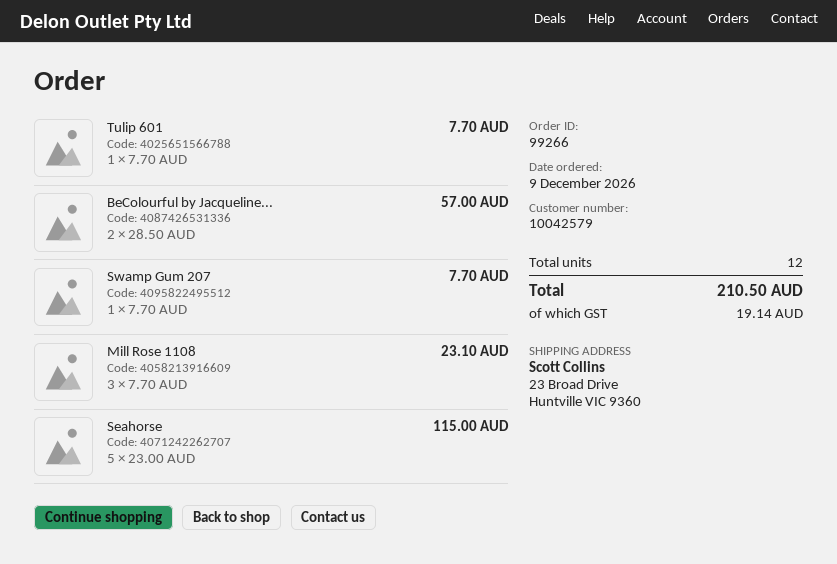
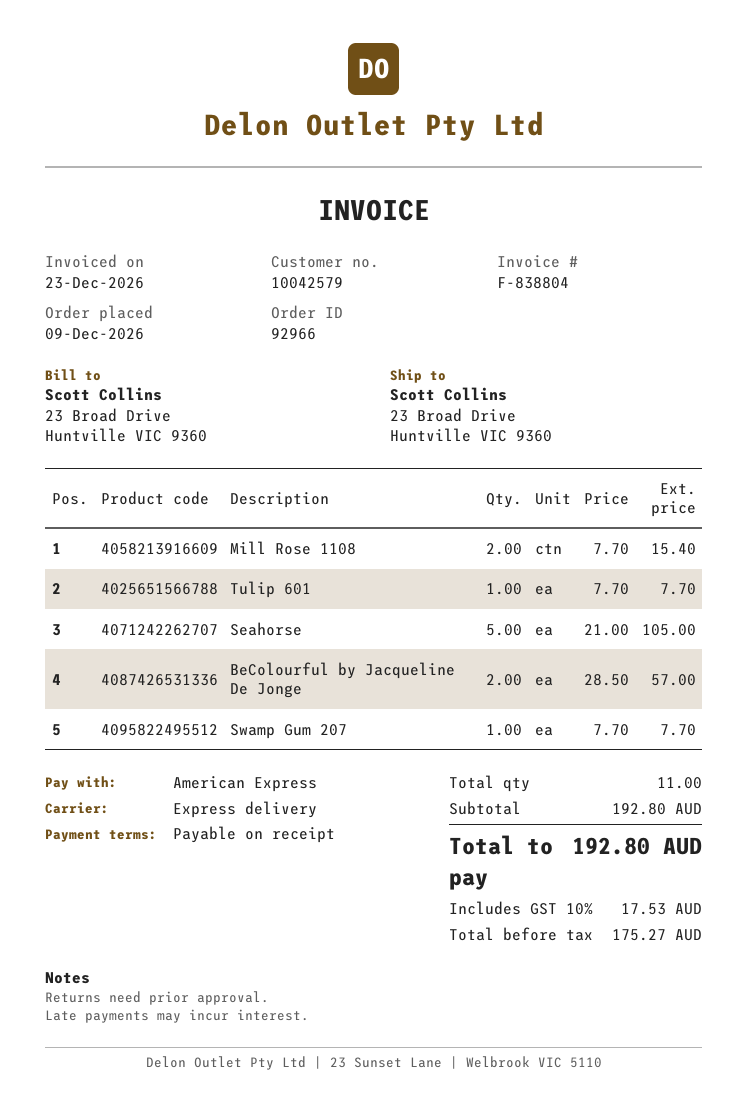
order number: 99266 -> 92966
Mill Rose 1108: 3 x 7.70 = 23.10 -> 2 x 7.70 = 15.40
Seahorse: 5 x 23.00 = 115.00 -> 5 x 21.00 = 105.00
total quantity: 12 -> 11
tax: 19.14 -> 17.53
total: 210.50 -> 192.80

